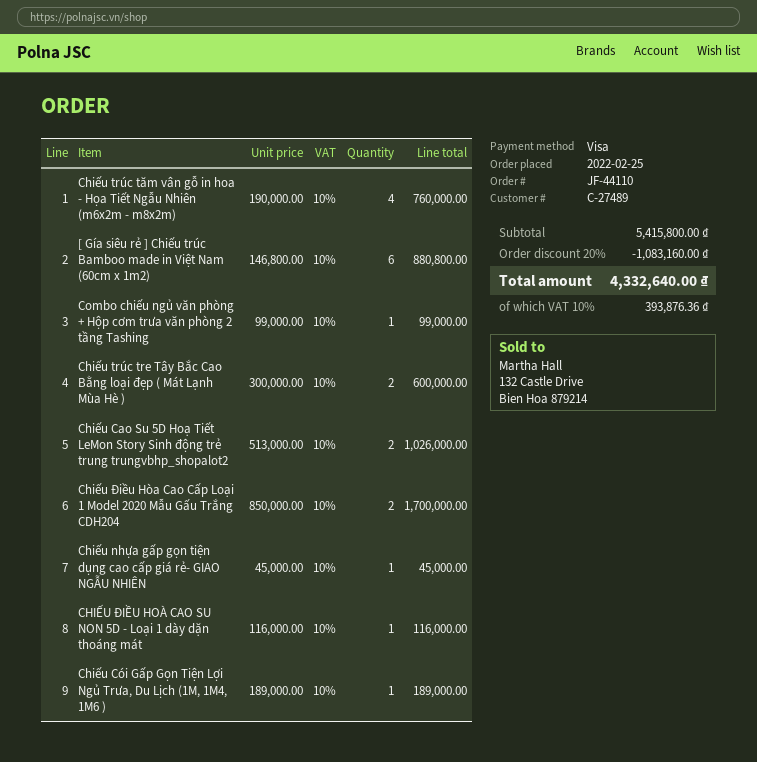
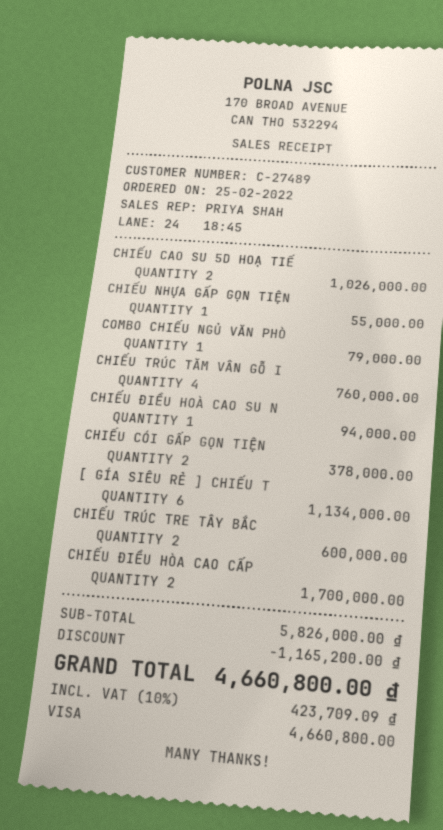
[ Gía siêu rẻ ] Chiếu trúc Bamboo made in Việt Nam (60cm x 1m2): 6 for 880800.00 -> 6 for 1134000.00
Combo chiếu ngủ văn phòng + Hộp cơm trưa văn phòng 2 tầng Tashing: 1 for 99000.00 -> 1 for 79000.00
Chiếu nhựa gấp gọn tiện dụng cao cấp giá rẻ- GIAO NGẪU NHIÊN: 1 for 45000.00 -> 1 for 55000.00
CHIẾU ĐIỀU HOÀ CAO SU NON 5D - Loại 1 dày dặn thoáng mát: 1 for 116000.00 -> 1 for 94000.00
Chiếu Cói Gấp Gọn Tiện Lợi Ngủ Trưa, Du Lịch (1M, 1M4, 1M6 ): 1 for 189000.00 -> 2 for 378000.00
subtotal: 5415800.00 -> 5826000.00
discount: 1083160.00 -> 1165200.00
tax: 10% = 393876.36 -> 10% = 423709.09
total: 4332640.00 -> 4660800.00

